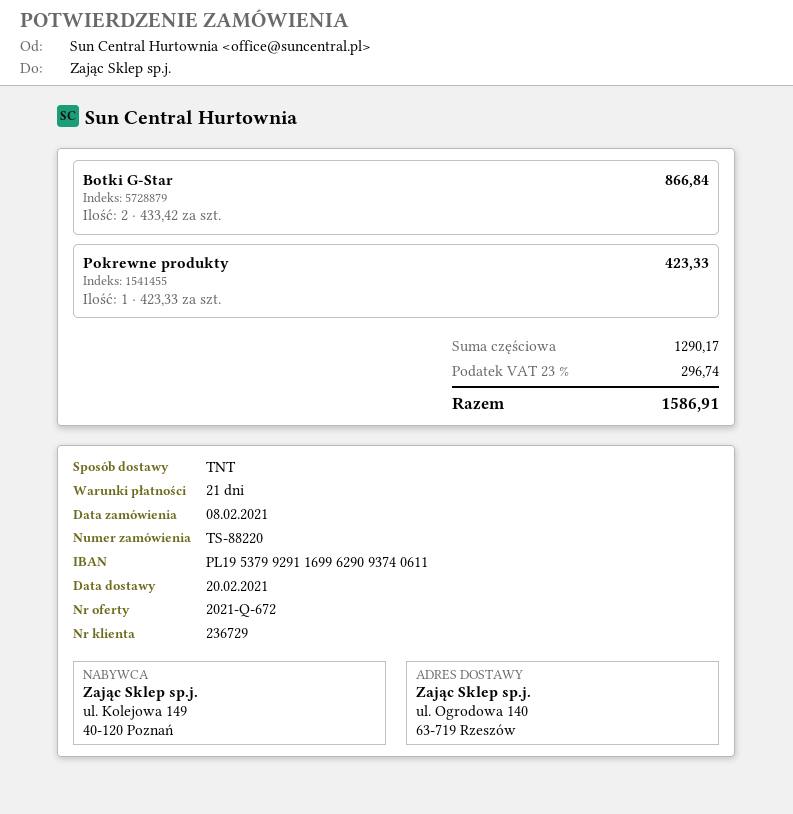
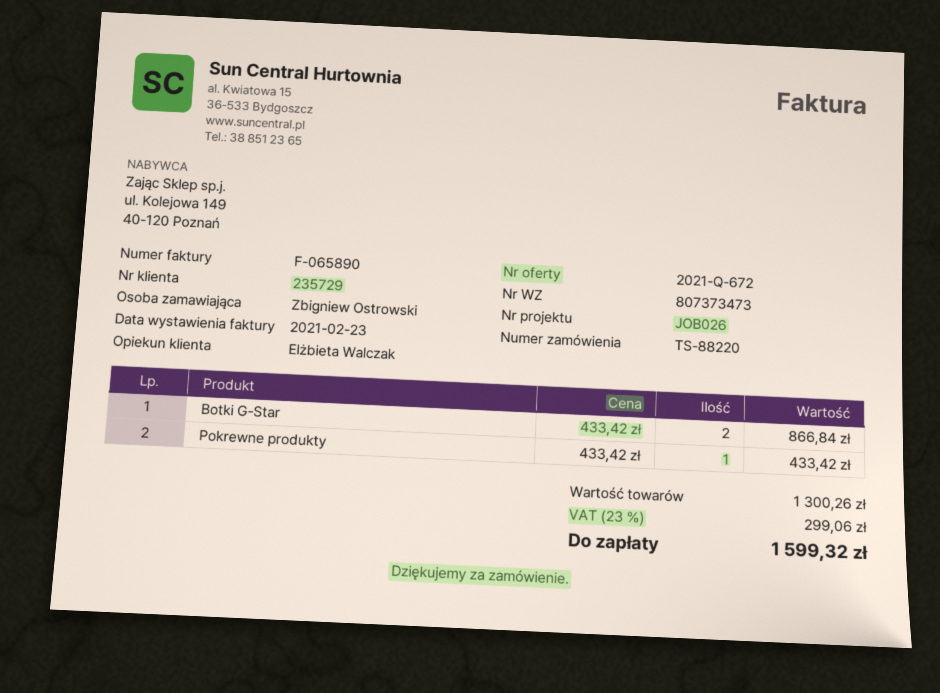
customer number: 236729 -> 235729
Pokrewne produkty: 1 x 423.33 = 423.33 -> 1 x 433.42 = 433.42
subtotal: 1290.17 -> 1300.26
tax: 23% = 296.74 -> 23% = 299.06
total: 1586.91 -> 1599.32

